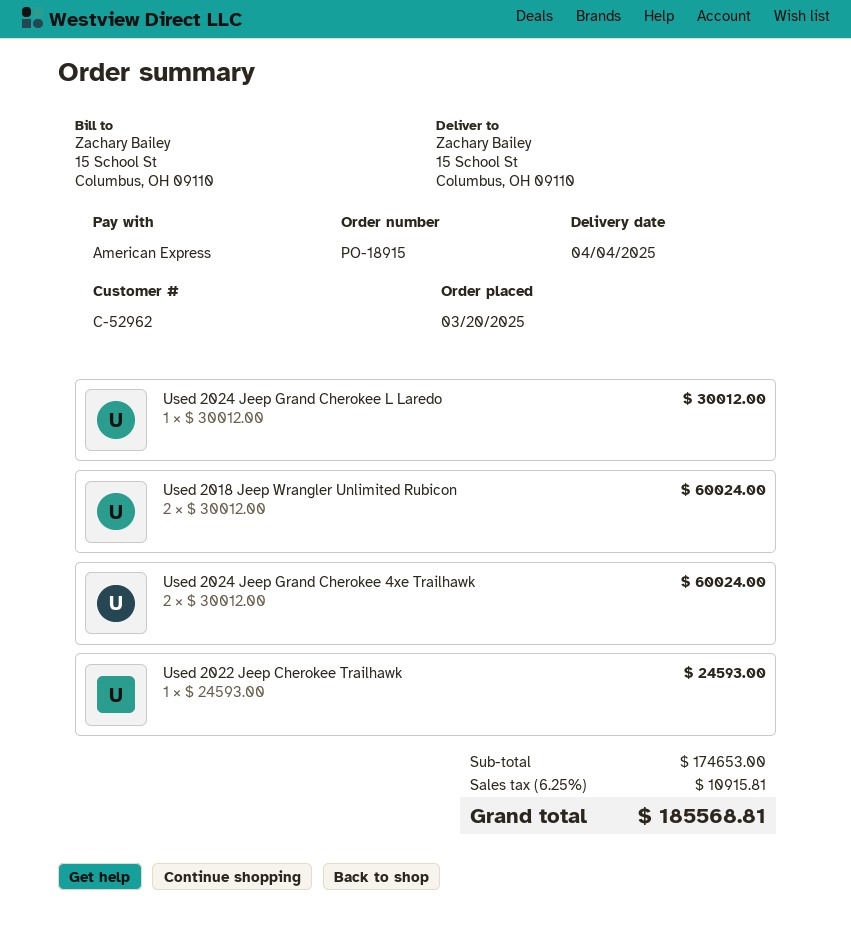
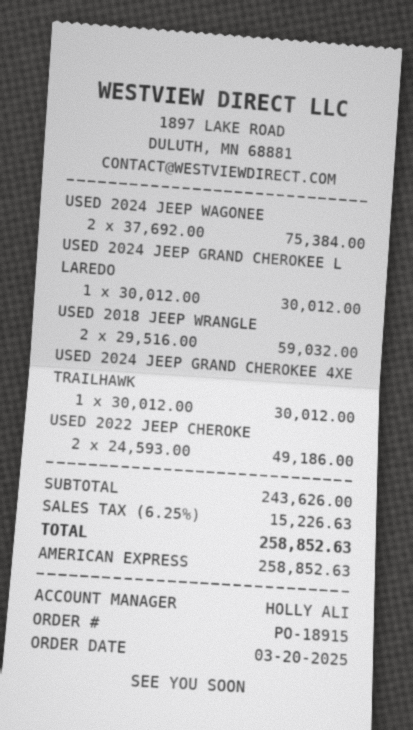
Used 2018 Jeep Wrangler Unlimited Rubicon: 2 x 30012.00 = 60024.00 -> 2 x 29516.00 = 59032.00
Used 2024 Jeep Grand Cherokee 4xe Trailhawk: 2 x 30012.00 = 60024.00 -> 1 x 30012.00 = 30012.00
Used 2022 Jeep Cherokee Trailhawk: 1 x 24593.00 = 24593.00 -> 2 x 24593.00 = 49186.00
USED 2024 JEEP WAGONEE: none -> 2 x 37692.00 = 75384.00
subtotal: 174653.00 -> 243626.00
tax: 6.25% = 10915.81 -> 6.25% = 15226.63
total: 185568.81 -> 258852.63

